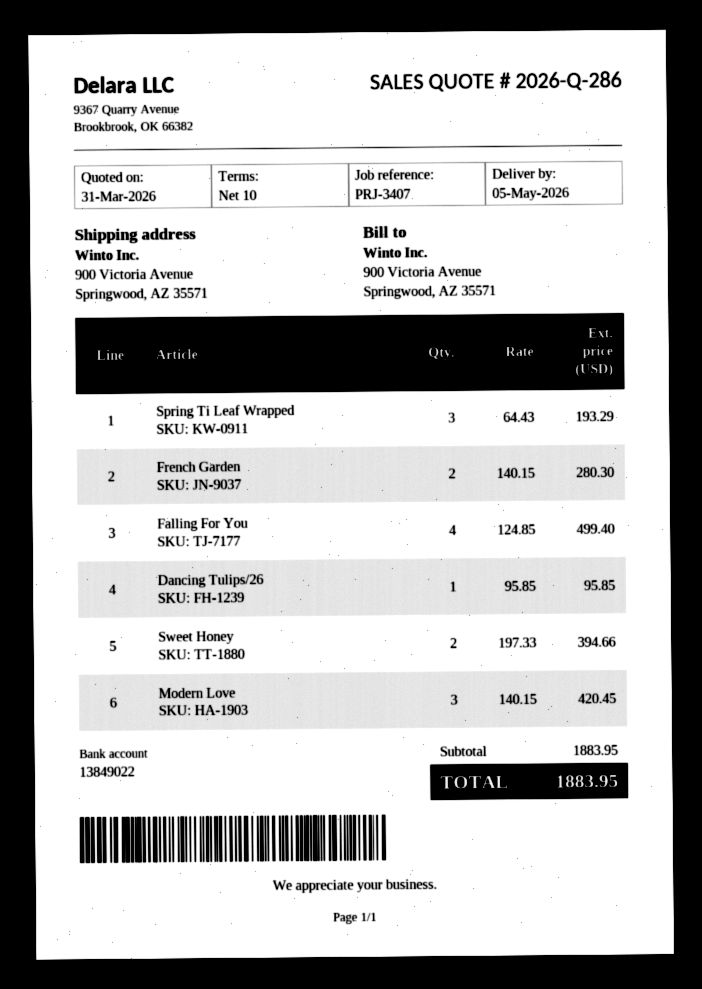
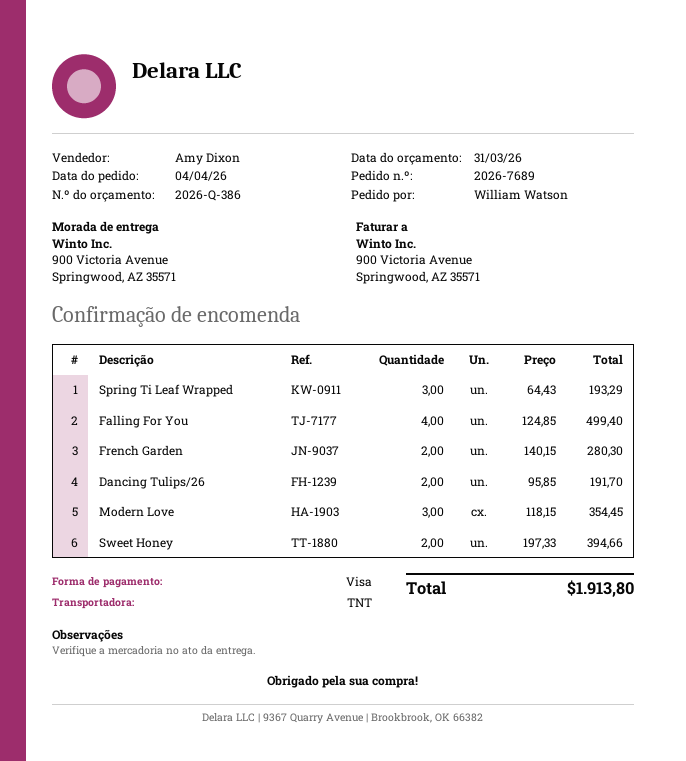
quote number: 2026-Q-286 -> 2026-Q-386
Dancing Tulips/26: 1 x 95.85 = 95.85 -> 2 x 95.85 = 191.70
Modern Love: 3 x 140.15 = 420.45 -> 3 x 118.15 = 354.45
total: 1883.95 -> 1913.80

